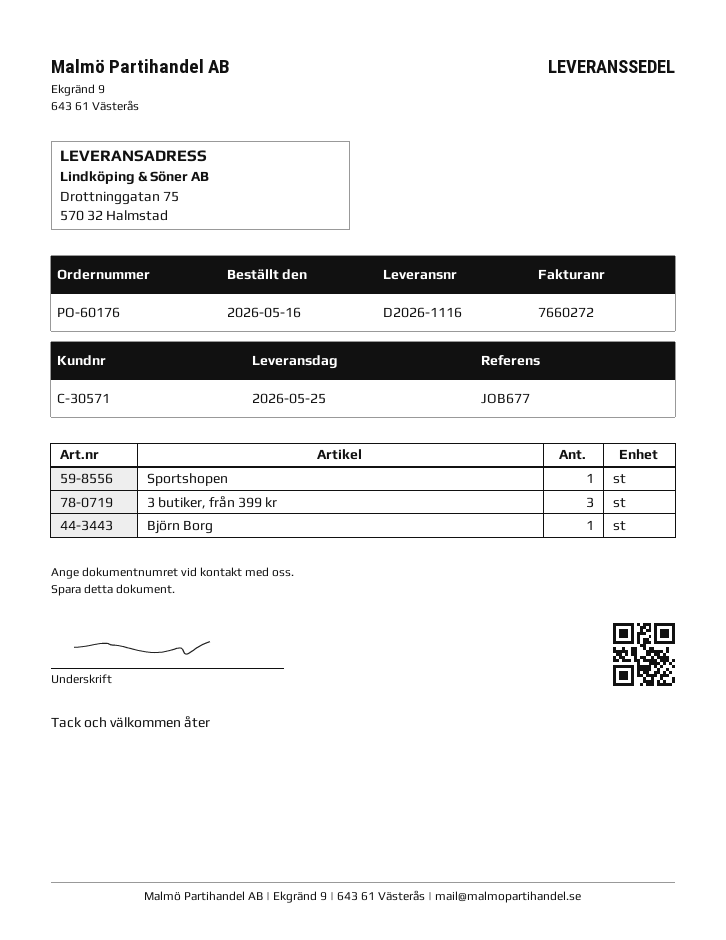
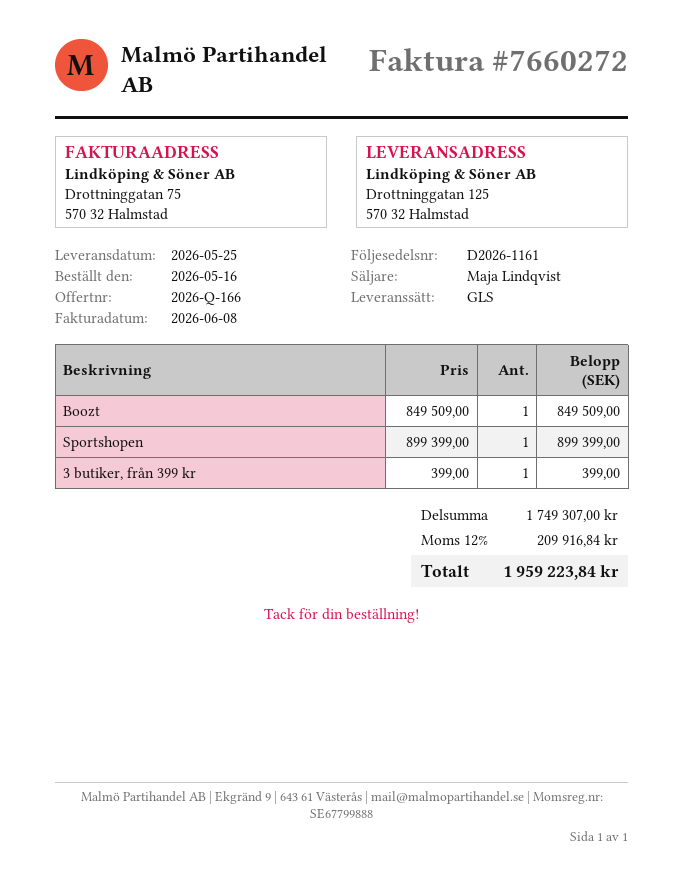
delivery note number: D2026-1116 -> D2026-1161
ship to: Drottninggatan 75, 570 32 Halmstad -> Drottninggatan 125, 570 32 Halmstad
3 butiker, från 399 kr: 3 -> 1
Björn Borg: 1 -> none
Boozt: none -> 1

